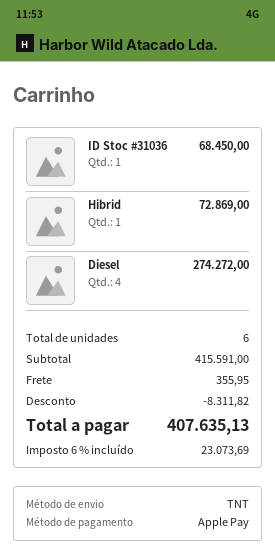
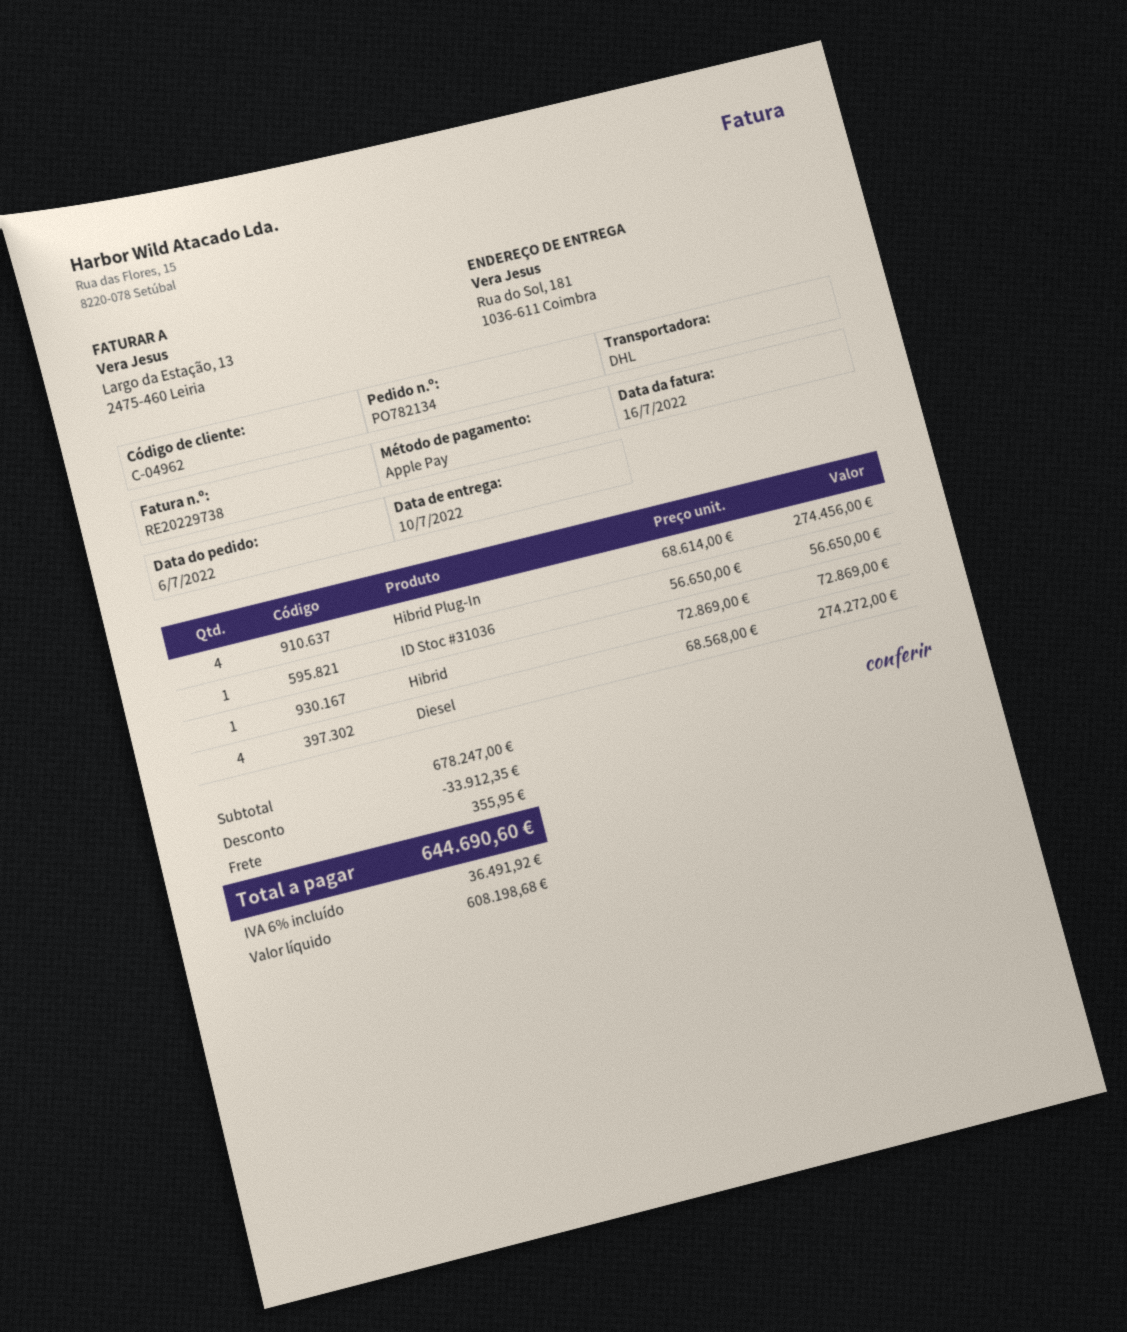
shipping method: TNT -> DHL
ID Stoc #31036: 1 for 68450.00 -> 1 for 56650.00
Hibrid Plug-In: none -> 4 for 274456.00
subtotal: 415591.00 -> 678247.00
discount: 8311.82 -> 33912.35
tax: 6% = 23073.69 -> 6% = 36491.92
total: 407635.13 -> 644690.60

